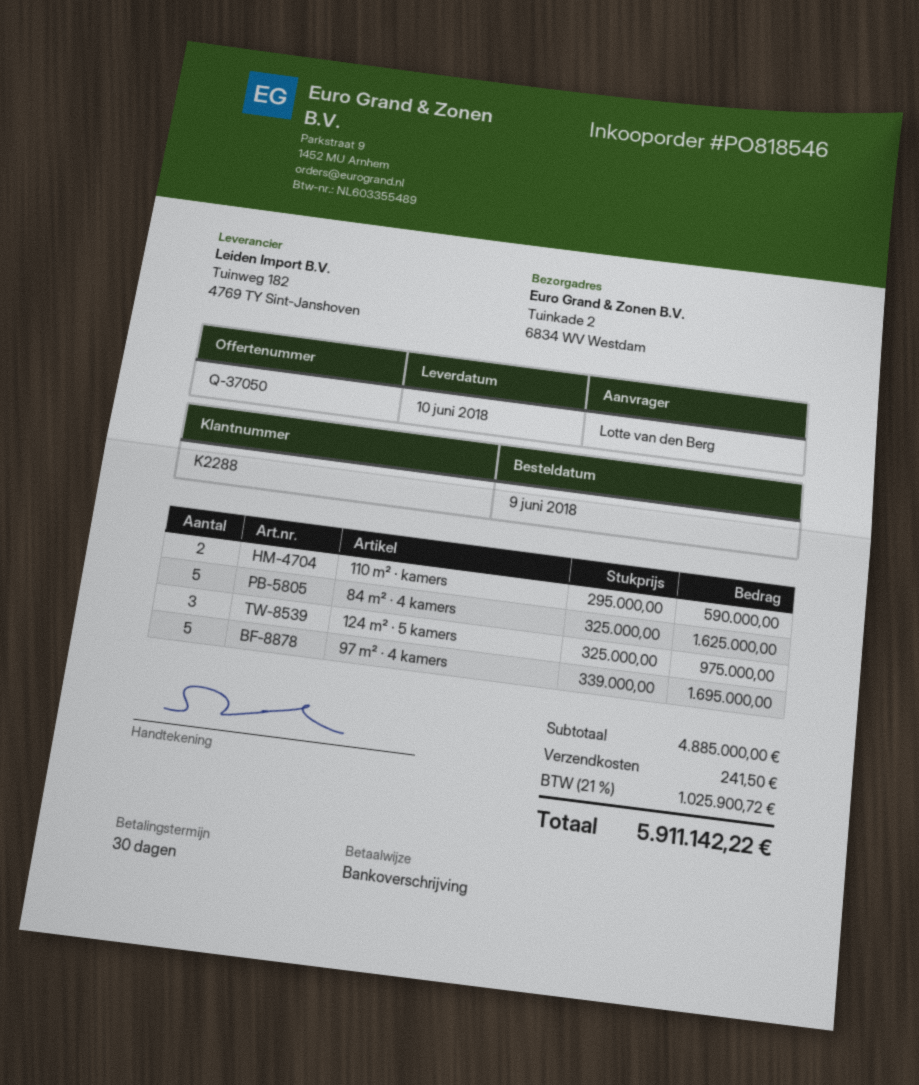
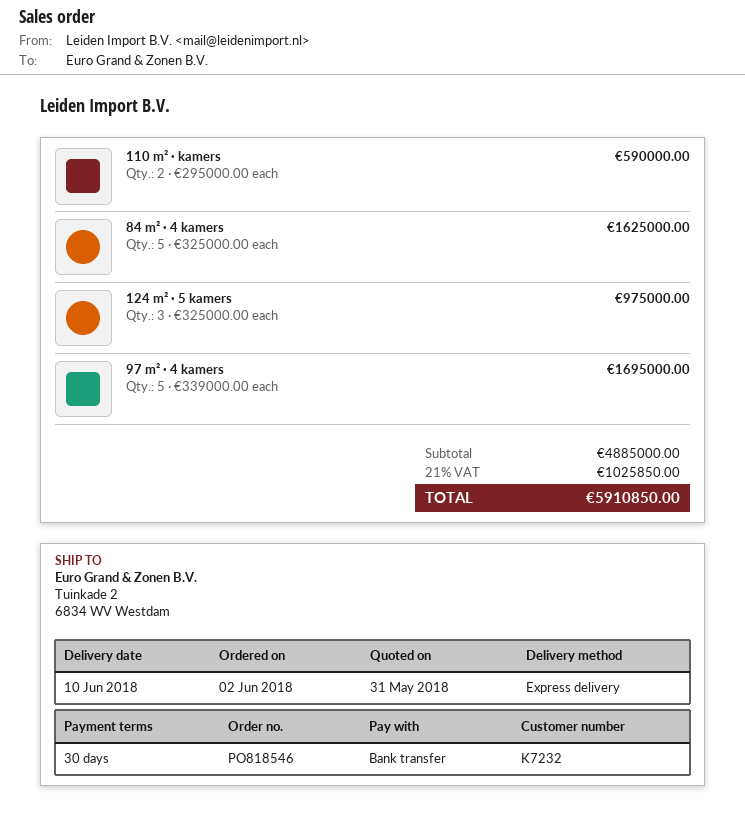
order date: 2018-06-09 -> 2018-06-02
customer number: K2288 -> K7232
shipping: 241.50 -> none
tax: 21% = 1025900.72 -> 21% = 1025850.00
total: 5911142.22 -> 5910850.00

